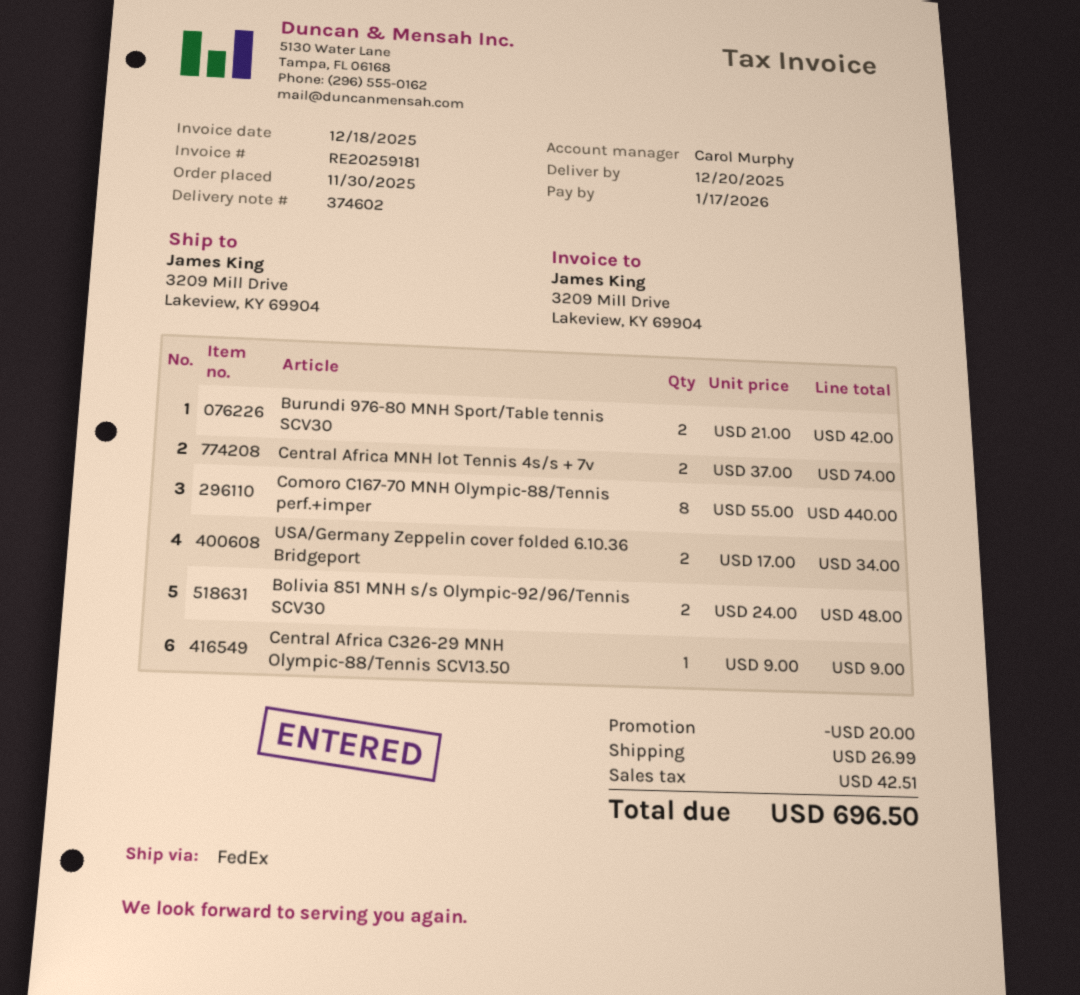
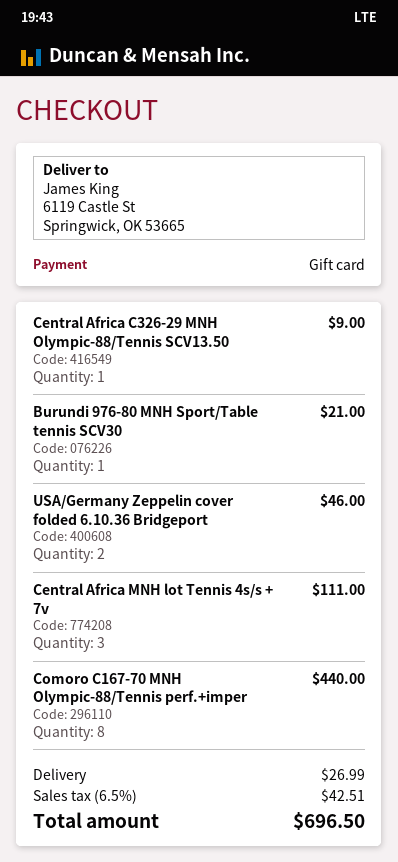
ship to: 3209 Mill Drive, Lakeview, KY 69904 -> 6119 Castle St, Springwick, OK 53665
Burundi 976-80 MNH Sport/Table tennis SCV30: 2 for 42.00 -> 1 for 21.00
Central Africa MNH lot Tennis 4s/s + 7v: 2 for 74.00 -> 3 for 111.00
USA/Germany Zeppelin cover folded 6.10.36 Bridgeport: 2 for 34.00 -> 2 for 46.00
Bolivia 851 MNH s/s Olympic-92/96/Tennis SCV30: 2 for 48.00 -> none
discount: 20.00 -> none

